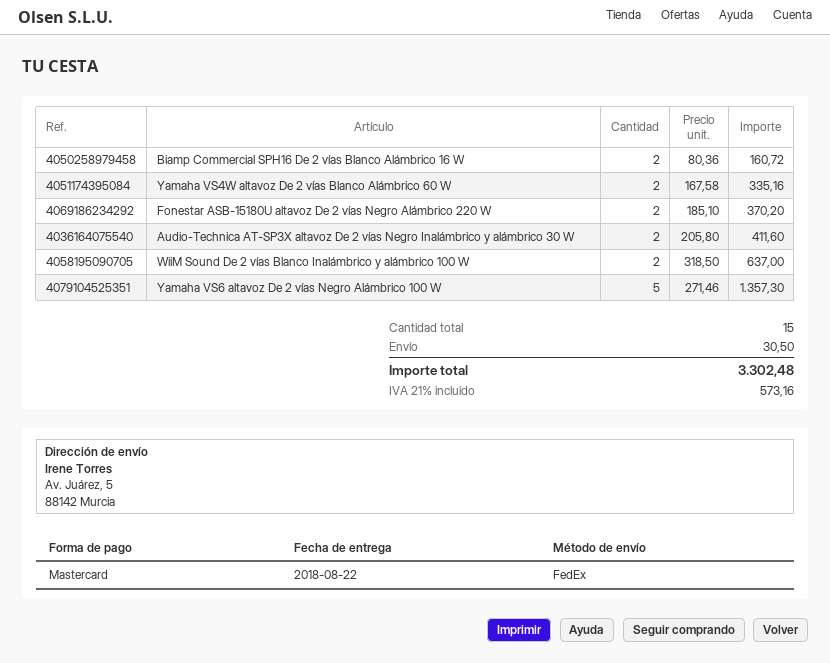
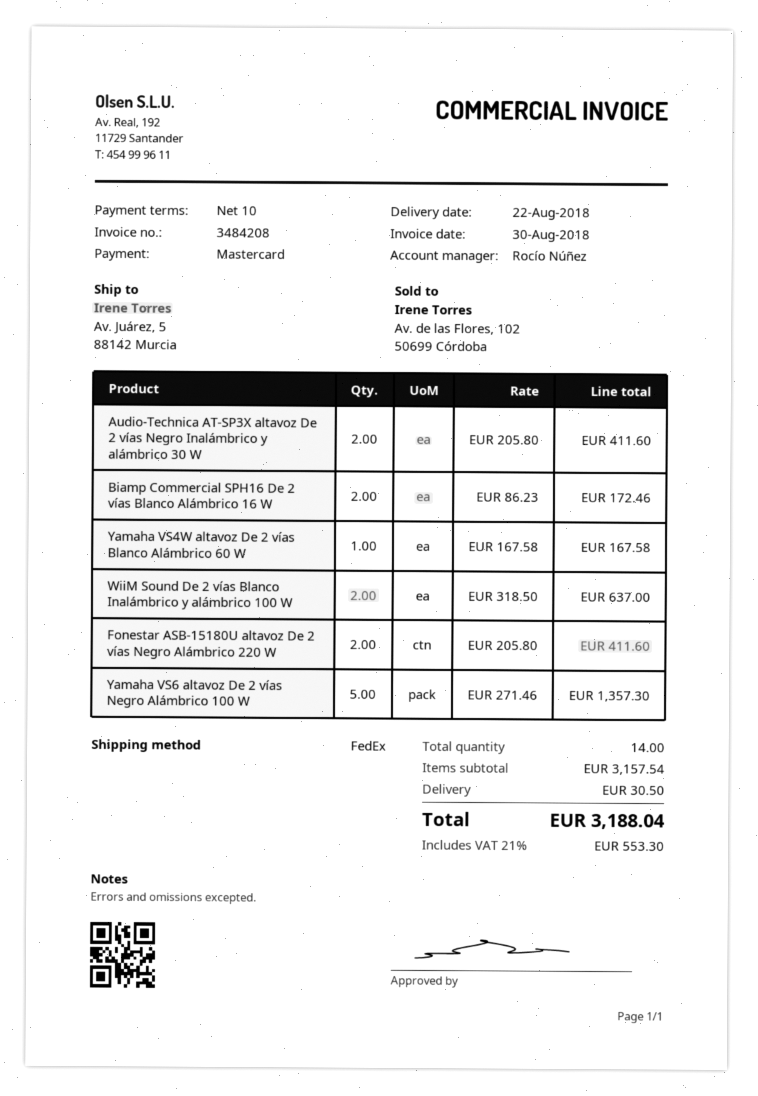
Biamp Commercial SPH16 De 2 vías Blanco Alámbrico 16 W: 2 x 80.36 = 160.72 -> 2 x 86.23 = 172.46
Yamaha VS4W altavoz De 2 vías Blanco Alámbrico 60 W: 2 x 167.58 = 335.16 -> 1 x 167.58 = 167.58
Fonestar ASB-15180U altavoz De 2 vías Negro Alámbrico 220 W: 2 x 185.10 = 370.20 -> 2 x 205.80 = 411.60
total quantity: 15 -> 14
tax: 21% = 573.16 -> 21% = 553.30
total: 3302.48 -> 3188.04

